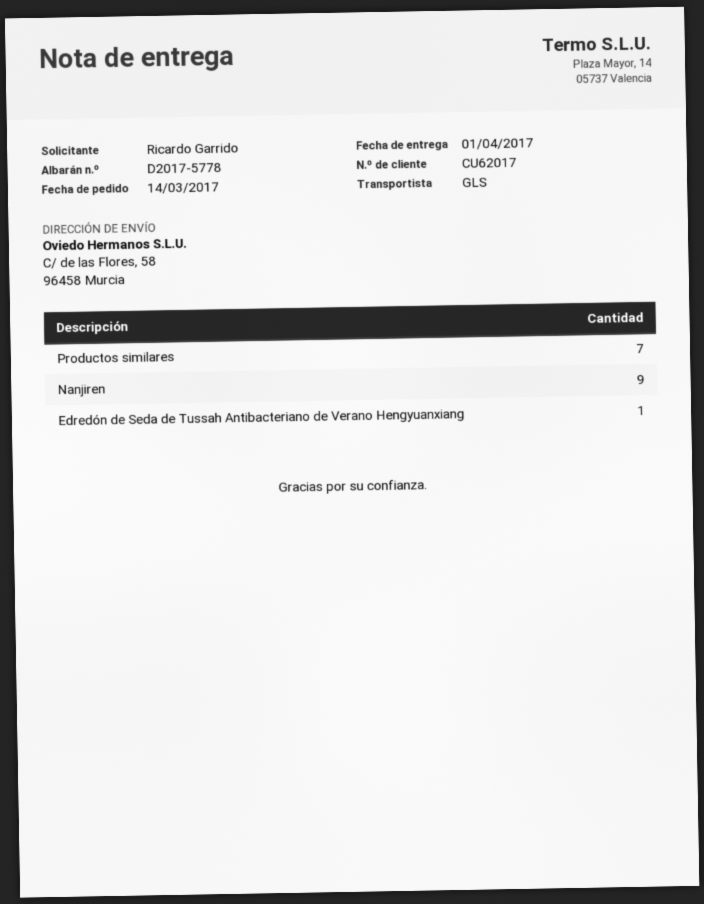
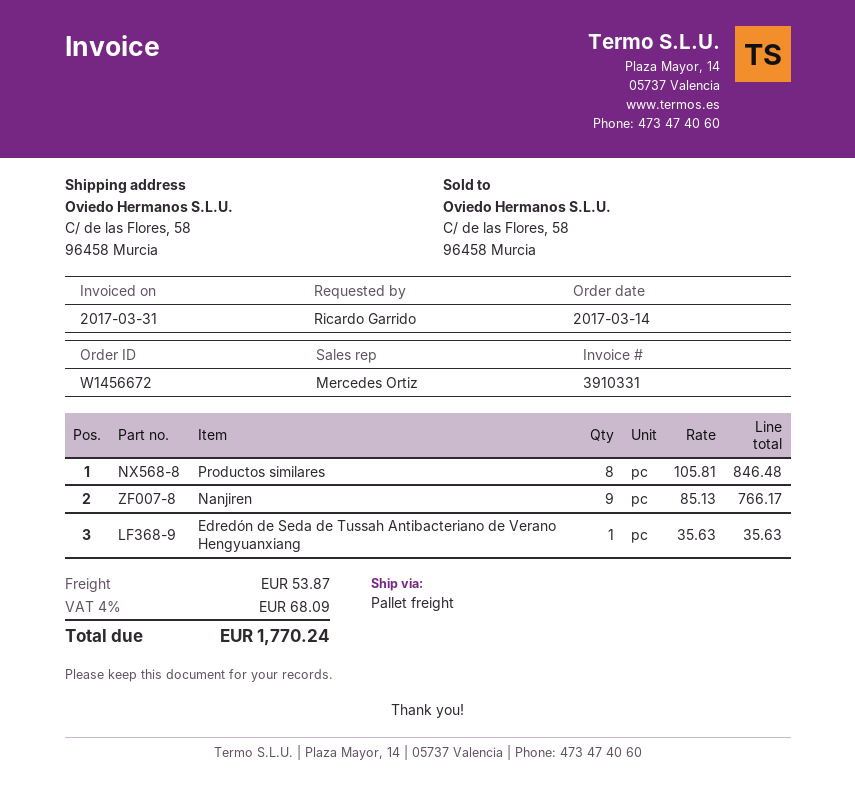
shipping method: GLS -> pallet freight
Productos similares: 7 -> 8

